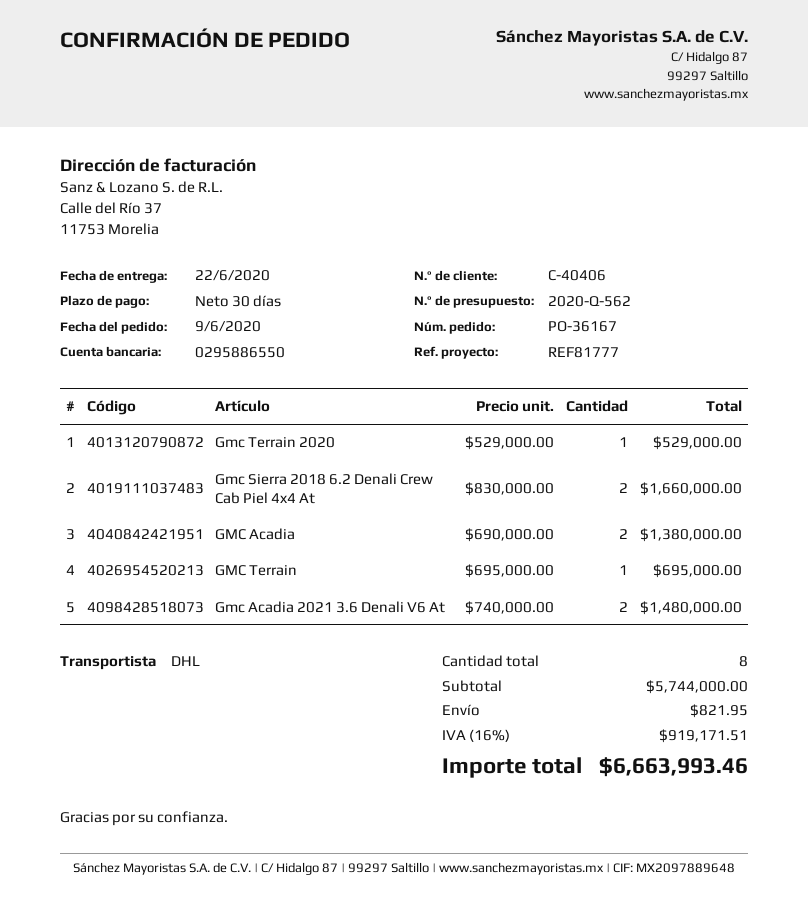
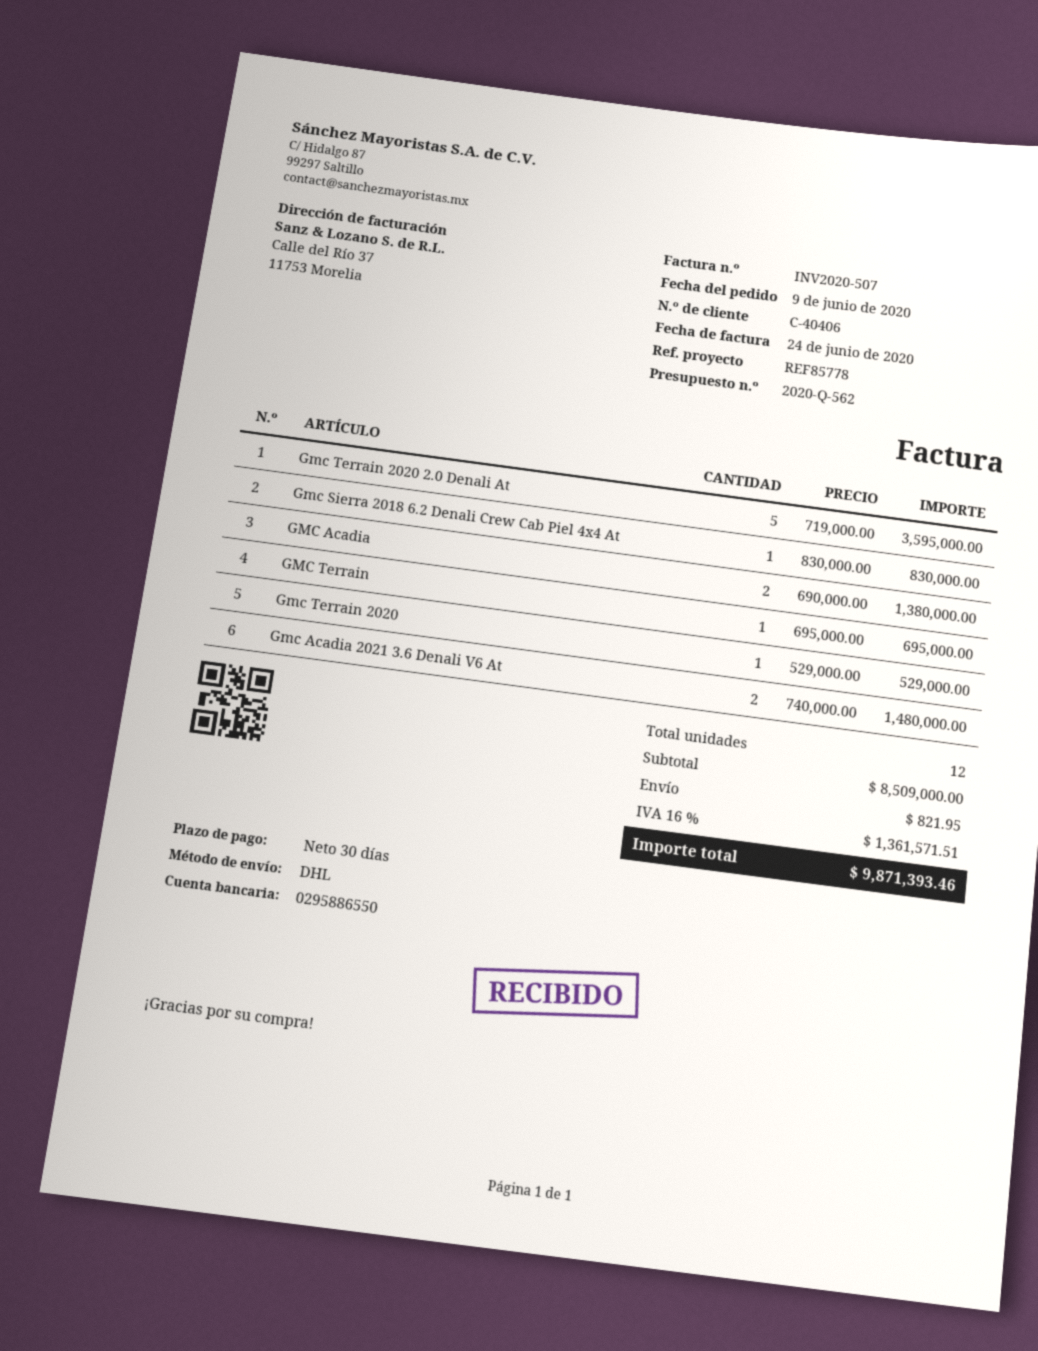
reference: REF81777 -> REF85778
Gmc Sierra 2018 6.2 Denali Crew Cab Piel 4x4 At: 2 x 830000.00 = 1660000.00 -> 1 x 830000.00 = 830000.00
Gmc Terrain 2020 2.0 Denali At: none -> 5 x 719000.00 = 3595000.00
total quantity: 8 -> 12
subtotal: 5744000.00 -> 8509000.00
tax: 16% = 919171.51 -> 16% = 1361571.51
total: 6663993.46 -> 9871393.46

